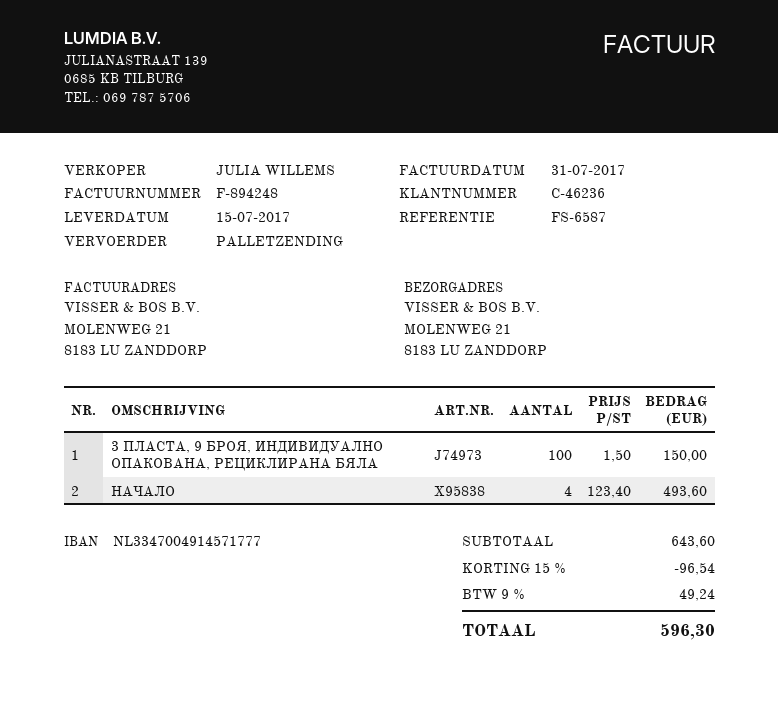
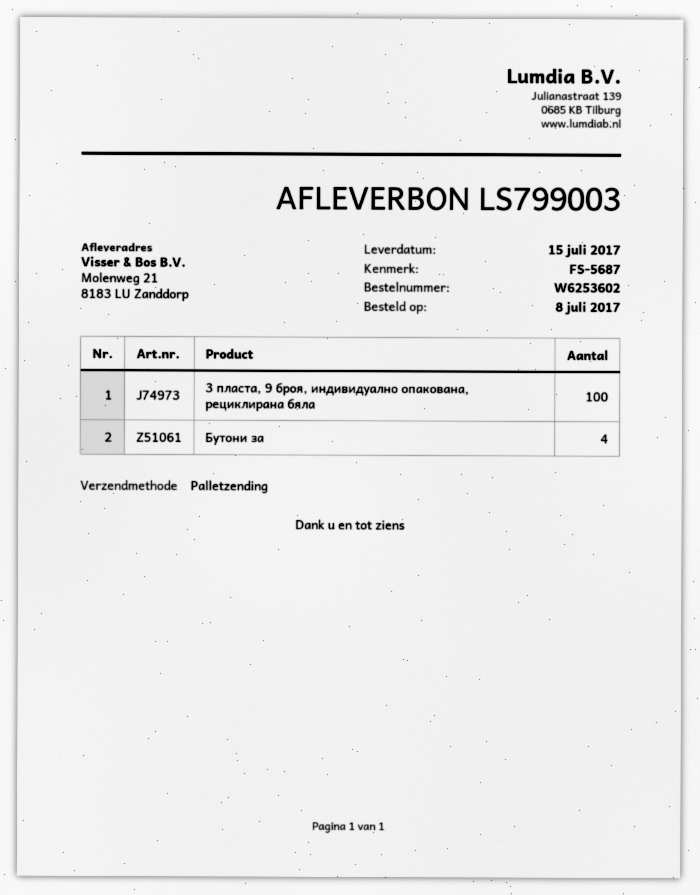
reference: FS-6587 -> FS-5687
НАЧАЛО: 4 -> none
Бутони за: none -> 4

